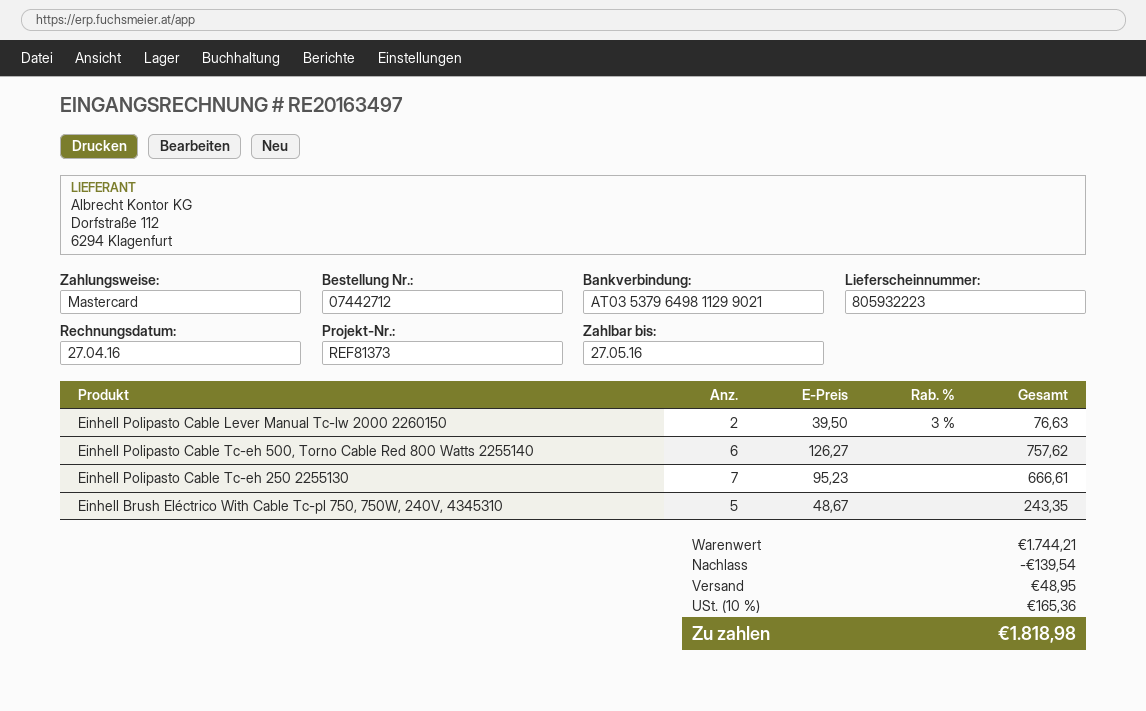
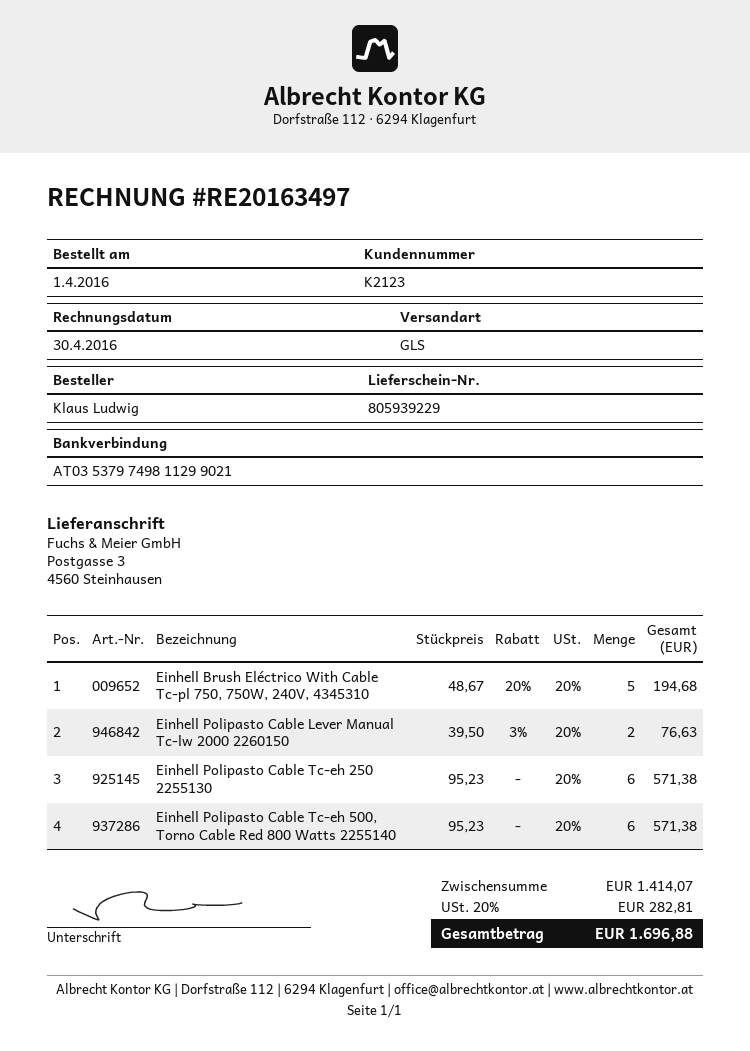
delivery note number: 805932223 -> 805939229
invoice date: 2016-04-27 -> 2016-04-30
bank account: AT035379649811299021 -> AT035379749811299021
Einhell Polipasto Cable Tc-eh 500, Torno Cable Red 800 Watts 2255140: 6 x 126.27 = 757.62 -> 6 x 95.23 = 571.38
Einhell Polipasto Cable Tc-eh 250 2255130: 7 x 95.23 = 666.61 -> 6 x 95.23 = 571.38
Einhell Brush Eléctrico With Cable Tc-pl 750, 750W, 240V, 4345310: 5 x 48.67 = 243.35 -> 5 x 48.67 - 20% = 194.68
subtotal: 1744.21 -> 1414.07
discount: 139.54 -> none
shipping: 48.95 -> none
tax: 10% = 165.36 -> 20% = 282.81
total: 1818.98 -> 1696.88

